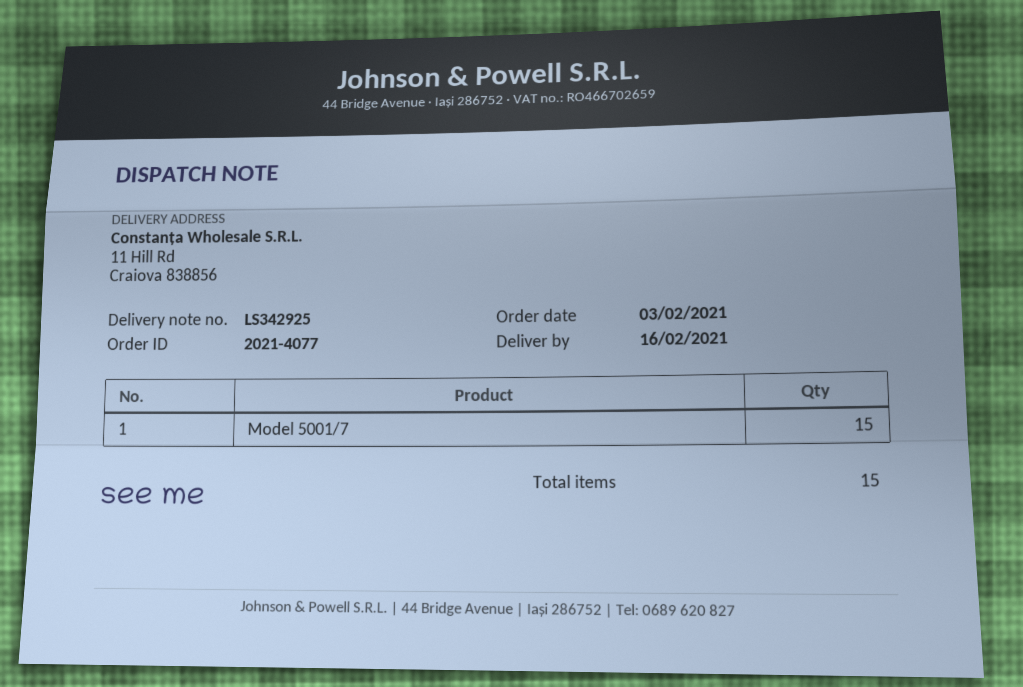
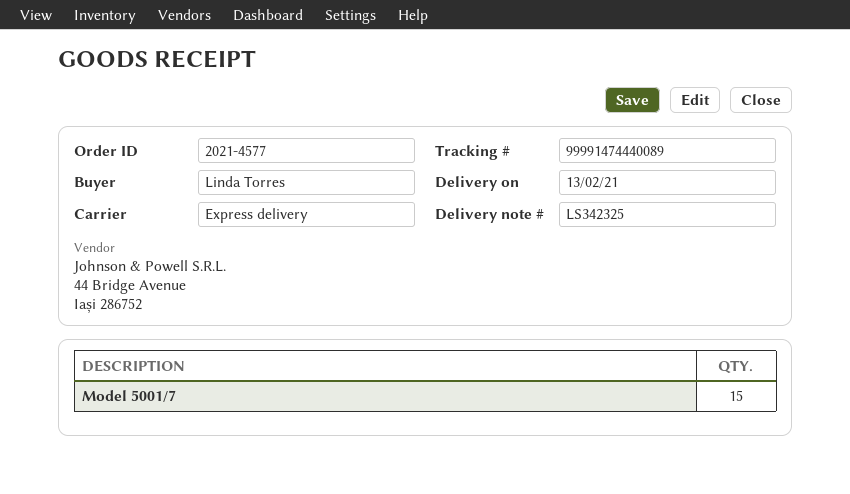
order number: 2021-4077 -> 2021-4577
delivery note number: LS342925 -> LS342325
delivery date: 2021-02-16 -> 2021-02-13

